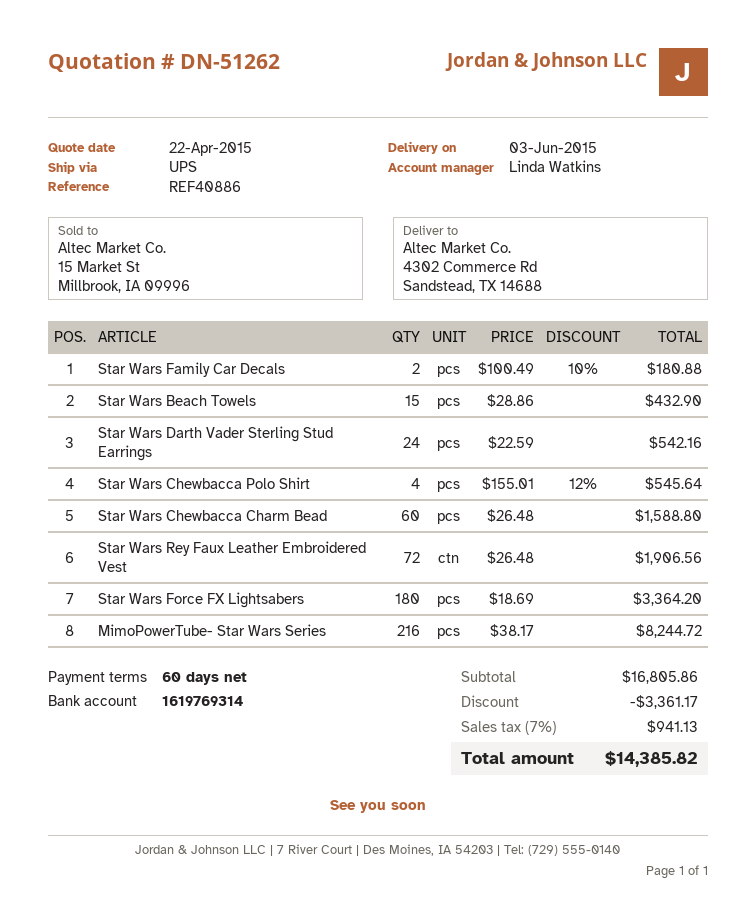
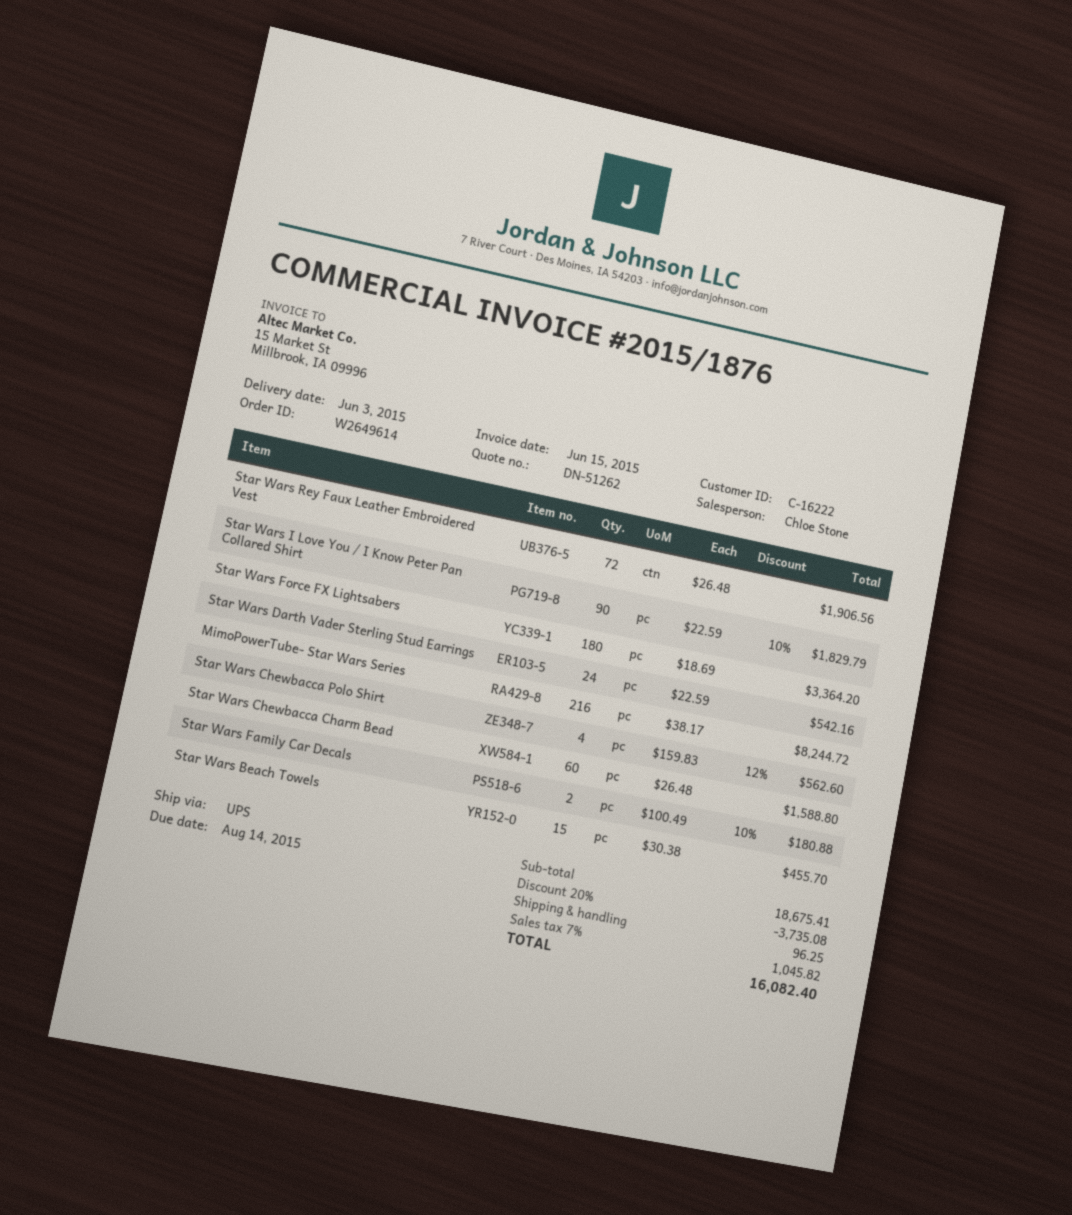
sales rep: Linda Watkins -> Chloe Stone
Star Wars Beach Towels: 15 x 28.86 = 432.90 -> 15 x 30.38 = 455.70
Star Wars Chewbacca Polo Shirt: 4 x 155.01 - 12% = 545.64 -> 4 x 159.83 - 12% = 562.60
Star Wars I Love You / I Know Peter Pan Collared Shirt: none -> 90 x 22.59 - 10% = 1829.79
subtotal: 16805.86 -> 18675.41
discount: 3361.17 -> 3735.08
shipping: none -> 96.25
tax: 7% = 941.13 -> 7% = 1045.82
total: 14385.82 -> 16082.40

